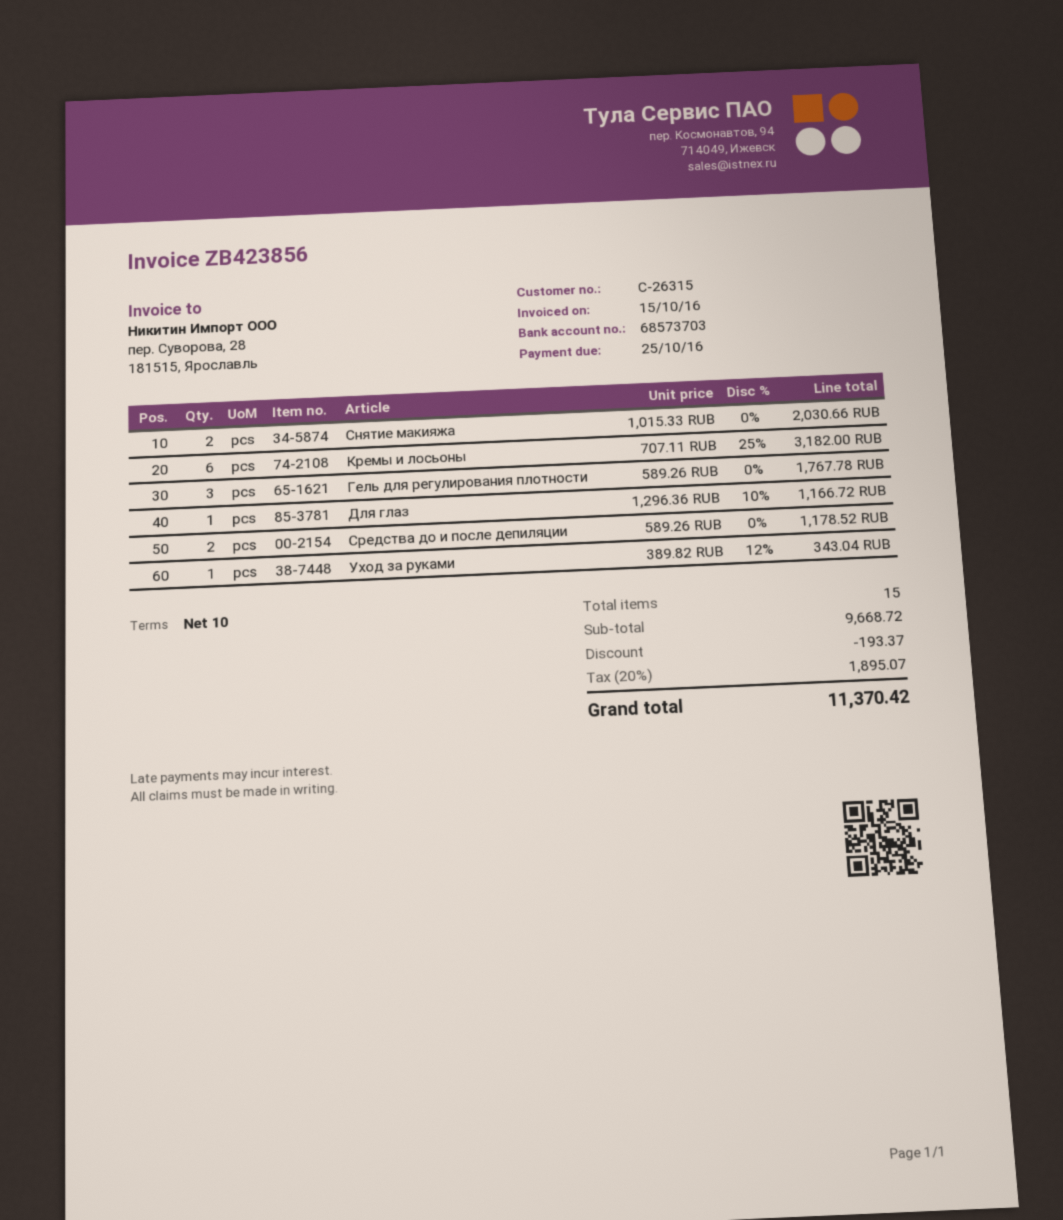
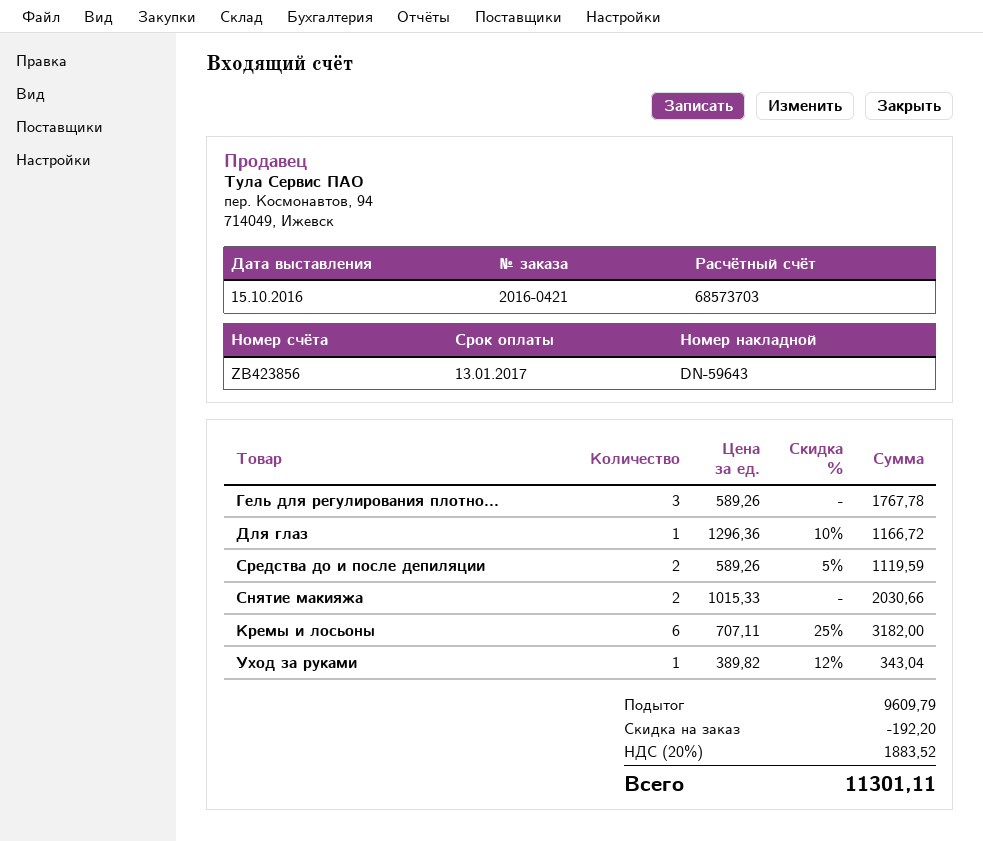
due date: 2016-10-25 -> 2017-01-13
Средства до и после депиляции: 2 x 589.26 = 1178.52 -> 2 x 589.26 - 5% = 1119.59
subtotal: 9668.72 -> 9609.79
discount: 193.37 -> 192.20
tax: 20% = 1895.07 -> 20% = 1883.52
total: 11370.42 -> 11301.11

